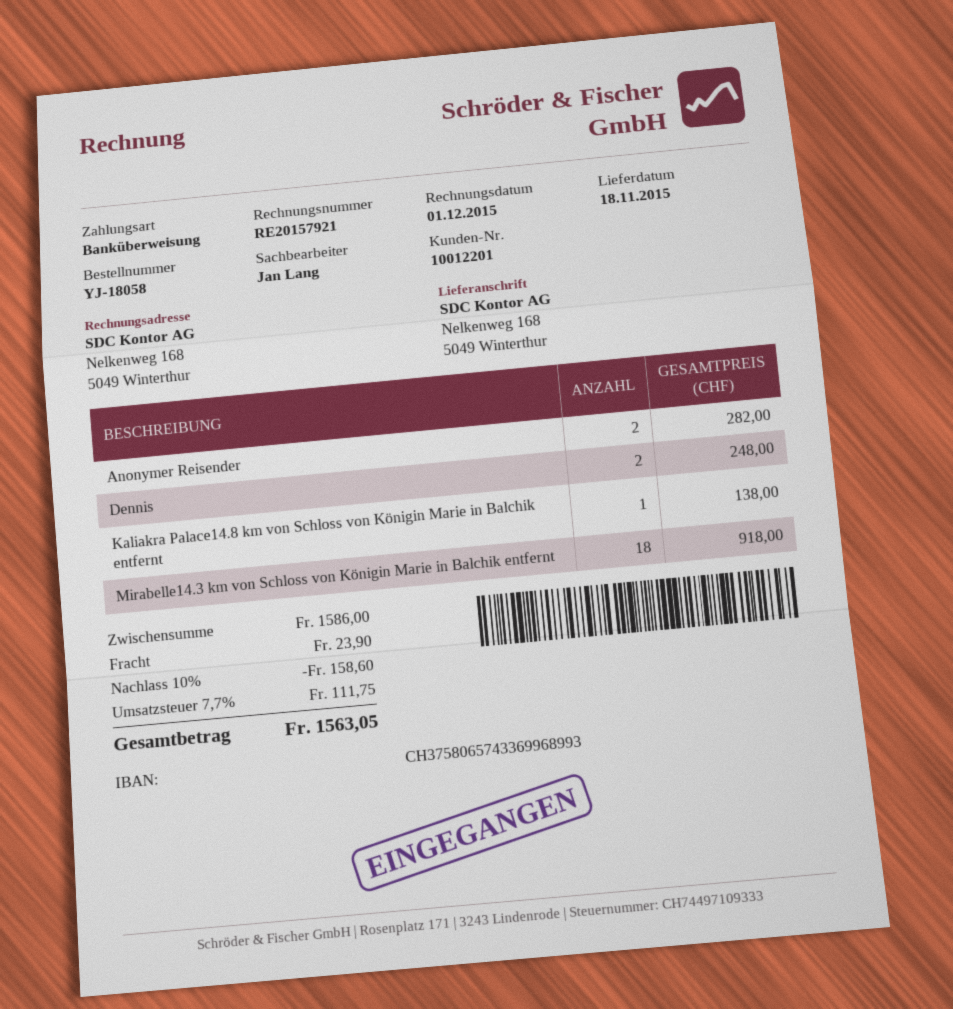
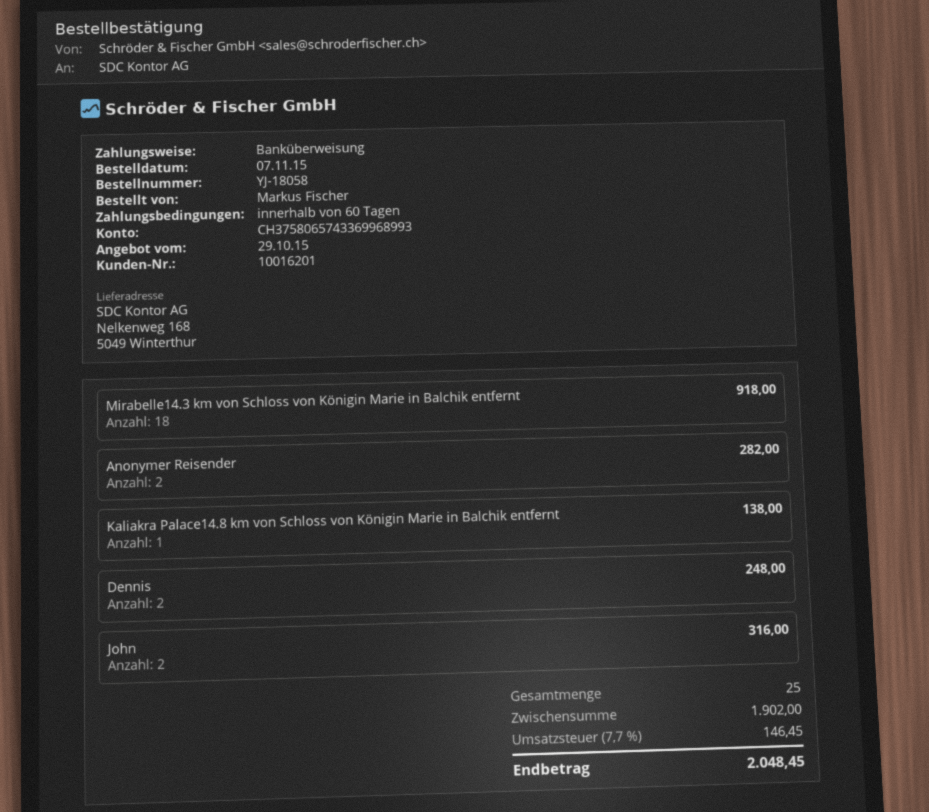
customer number: 10012201 -> 10016201
John: none -> 2 for 316.00
subtotal: 1586.00 -> 1902.00
discount: 10% = 158.60 -> none
shipping: 23.90 -> none
tax: 7.7% = 111.75 -> 7.7% = 146.45
total: 1563.05 -> 2048.45

